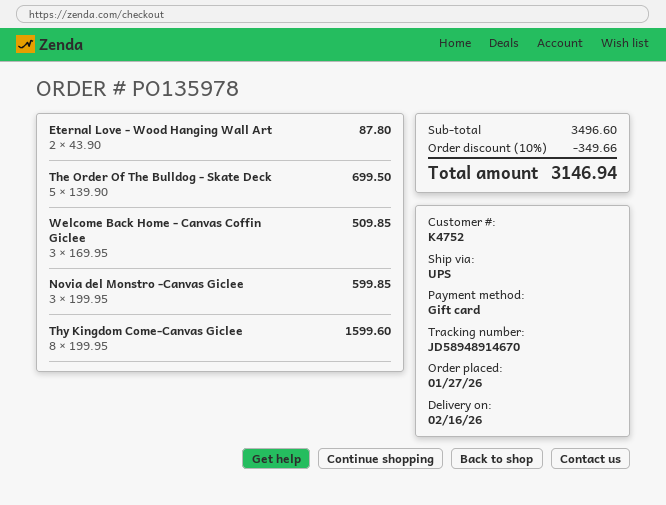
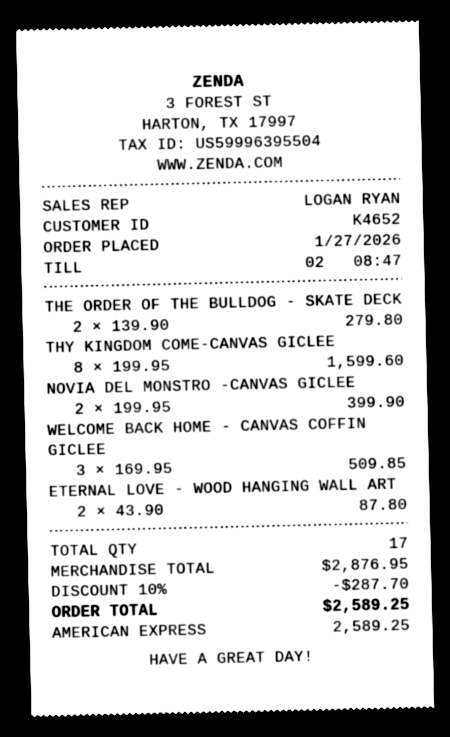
customer number: K4752 -> K4652
payment method: gift card -> American Express
The Order Of The Bulldog - Skate Deck: 5 x 139.90 = 699.50 -> 2 x 139.90 = 279.80
Novia del Monstro -Canvas Giclee: 3 x 199.95 = 599.85 -> 2 x 199.95 = 399.90
subtotal: 3496.60 -> 2876.95
discount: 10% = 349.66 -> 10% = 287.70
total: 3146.94 -> 2589.25

